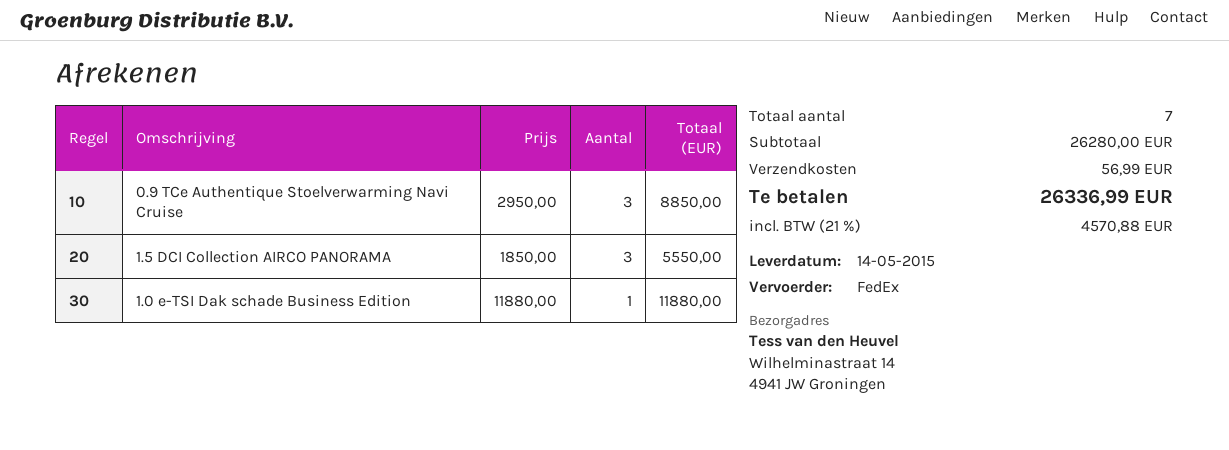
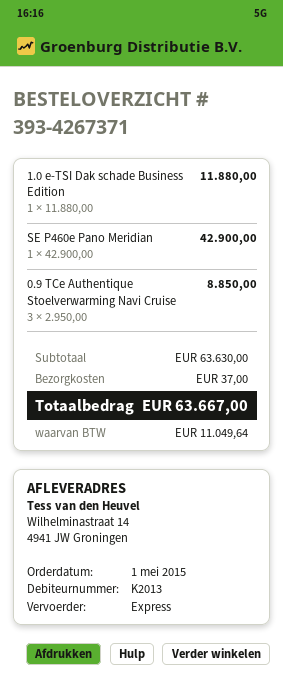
shipping method: FedEx -> express
1.5 DCI Collection AIRCO PANORAMA: 3 x 1850.00 = 5550.00 -> none
SE P460e Pano Meridian: none -> 1 x 42900.00 = 42900.00
subtotal: 26280.00 -> 63630.00
shipping: 56.99 -> 37.00
tax: 4570.88 -> 11049.64
total: 26336.99 -> 63667.00

